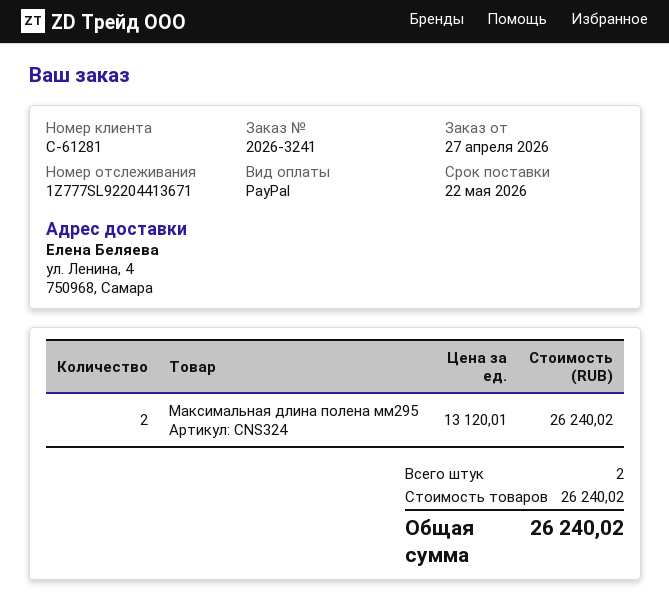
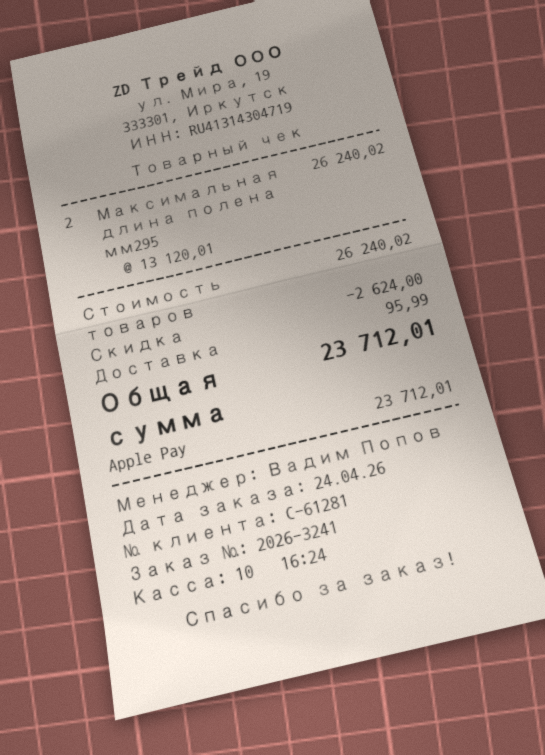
order date: 2026-04-27 -> 2026-04-24
payment method: PayPal -> Apple Pay
discount: none -> 2624.00
shipping: none -> 95.99
total: 26240.02 -> 23712.01

